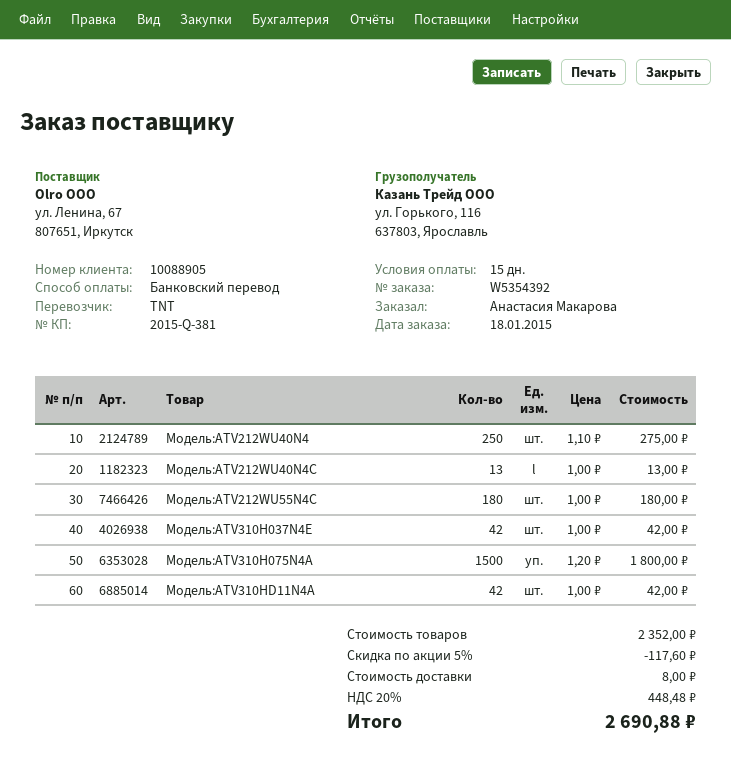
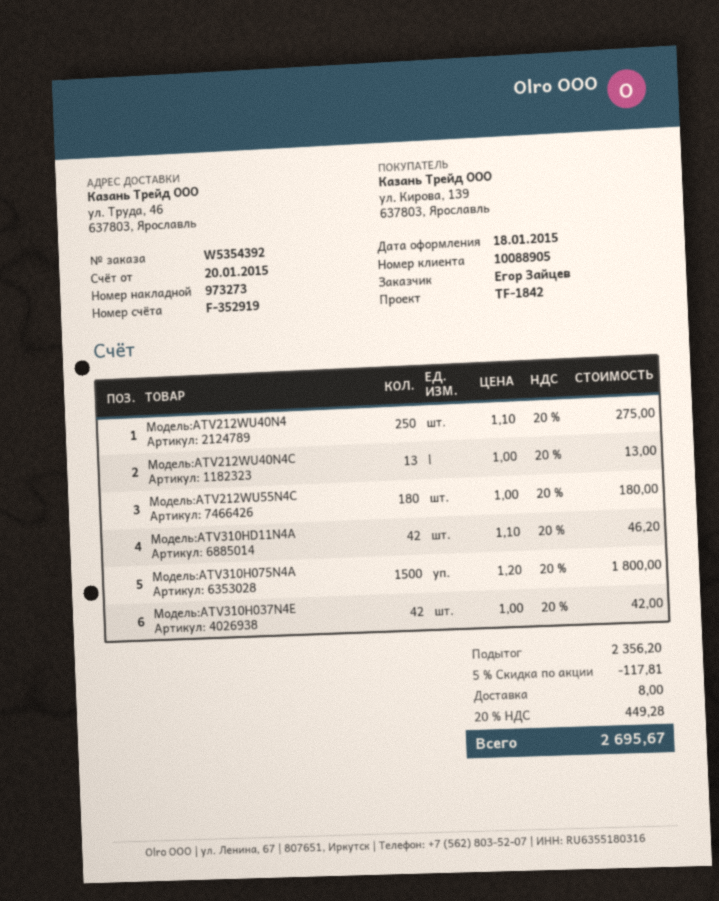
ordered by: Анастасия Макарова -> Егор Зайцев
ship to: ул. Горького, 116, 637803, Ярославль -> ул. Труда, 46, 637803, Ярославль
Модель:ATV310HD11N4A: 42 x 1.00 = 42.00 -> 42 x 1.10 = 46.20
subtotal: 2352.00 -> 2356.20
discount: 5% = 117.60 -> 5% = 117.81
tax: 20% = 448.48 -> 20% = 449.28
total: 2690.88 -> 2695.67

